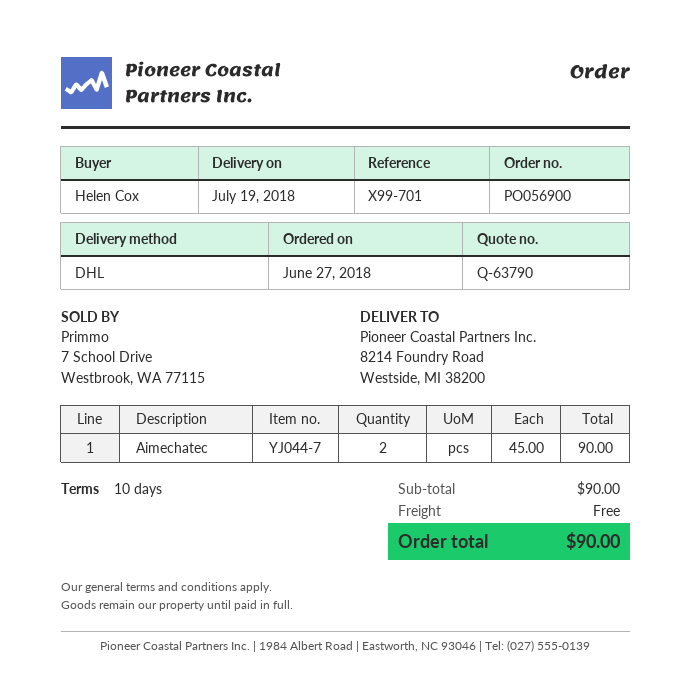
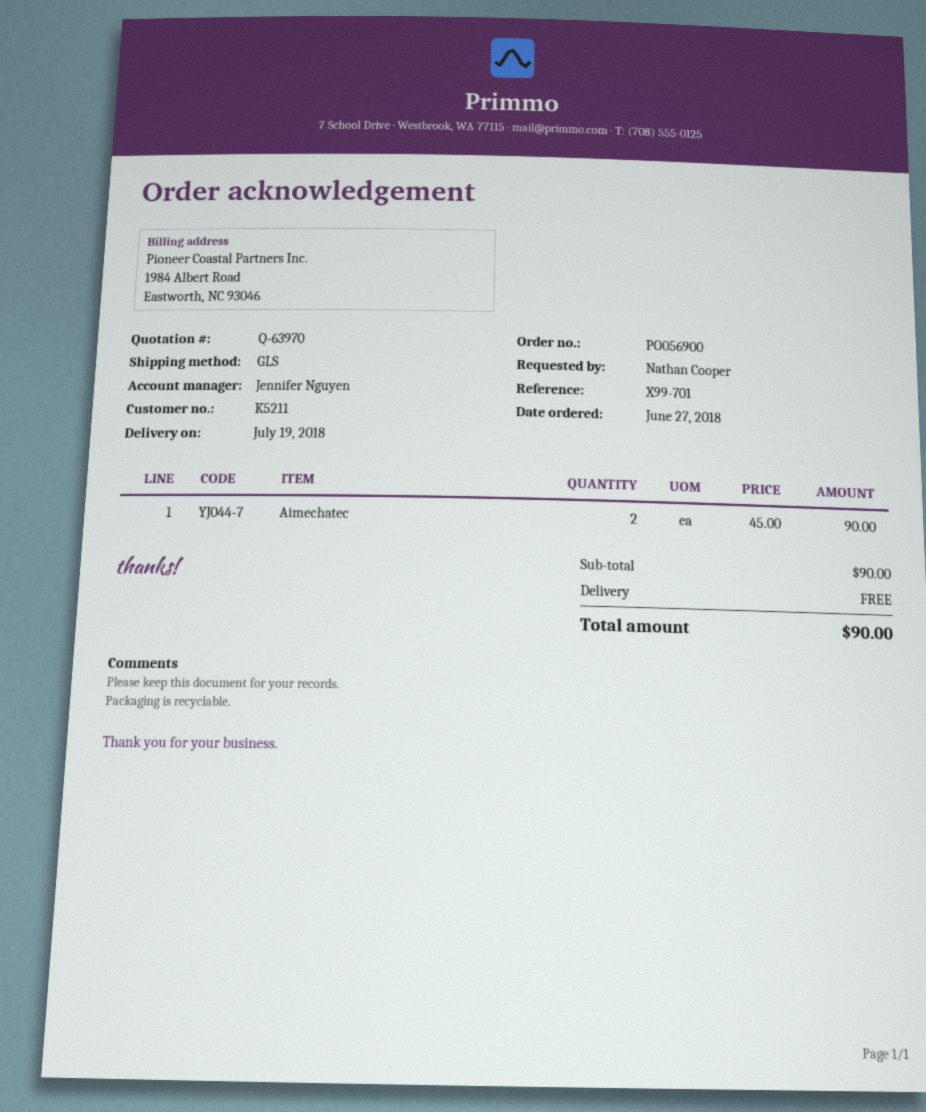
quote number: Q-63790 -> Q-63970
ordered by: Helen Cox -> Nathan Cooper
shipping method: DHL -> GLS

